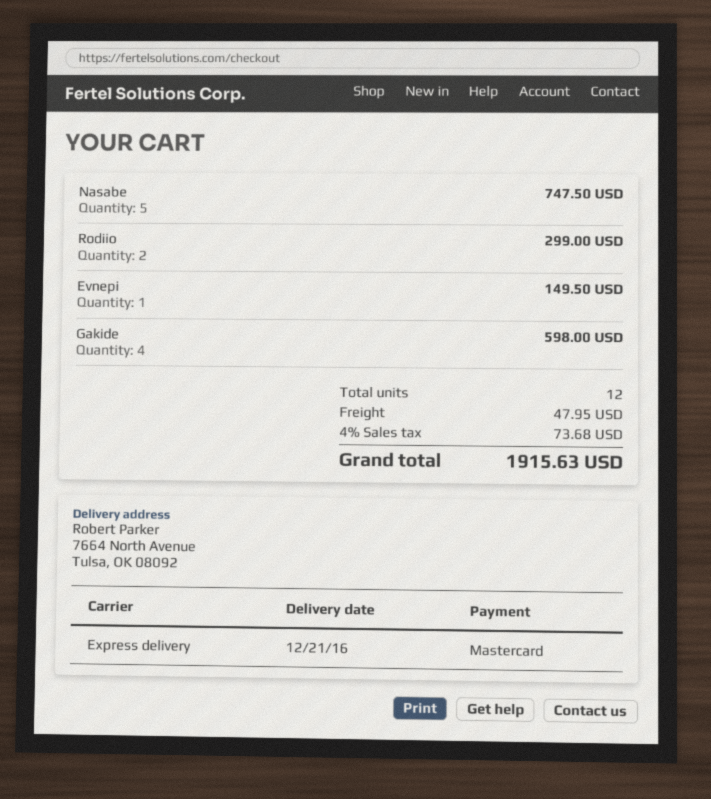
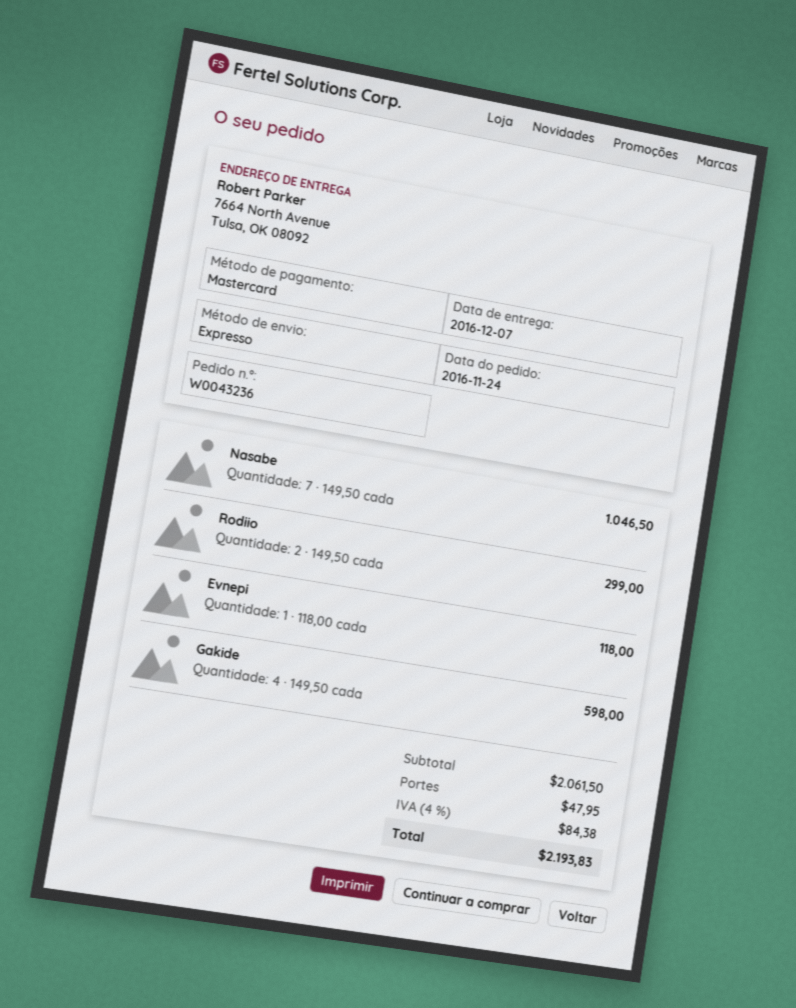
delivery date: 2016-12-21 -> 2016-12-07
Nasabe: 5 for 747.50 -> 7 for 1046.50
Evnepi: 1 for 149.50 -> 1 for 118.00
tax: 4% = 73.68 -> 4% = 84.38
total: 1915.63 -> 2193.83

